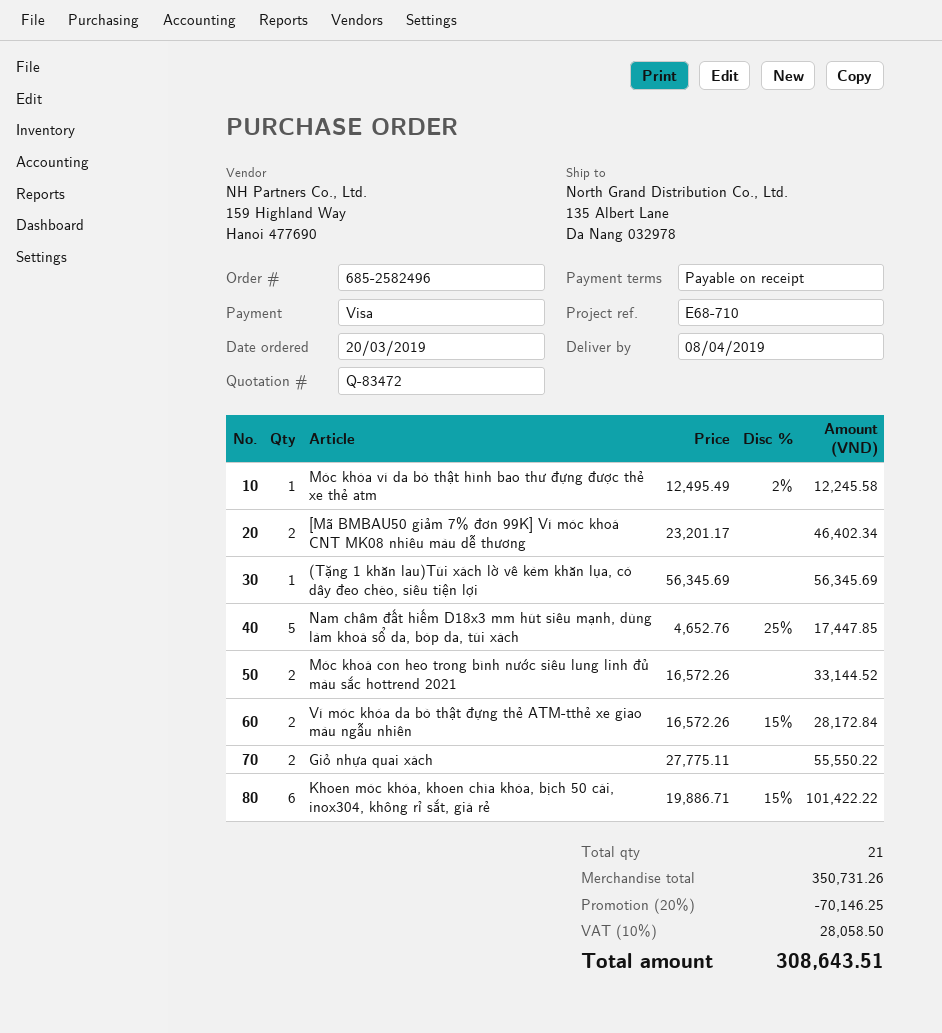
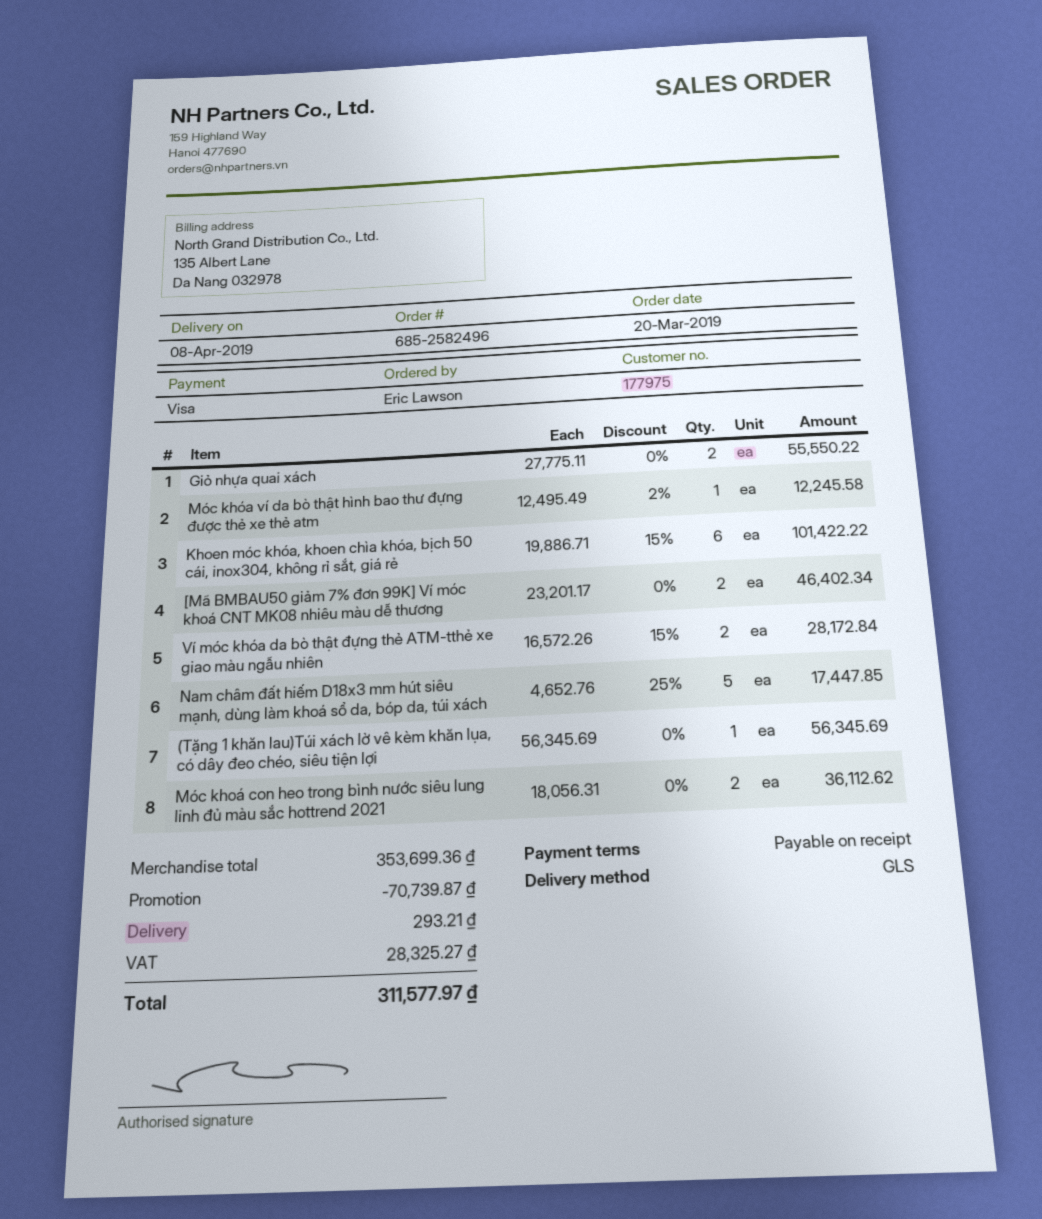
Móc khoá con heo trong bình nước siêu lung linh đủ màu sắc hottrend 2021: 2 x 16572.26 = 33144.52 -> 2 x 18056.31 = 36112.62
subtotal: 350731.26 -> 353699.36
discount: 70146.25 -> 70739.87
shipping: none -> 293.21
tax: 28058.50 -> 28325.27
total: 308643.51 -> 311577.97

